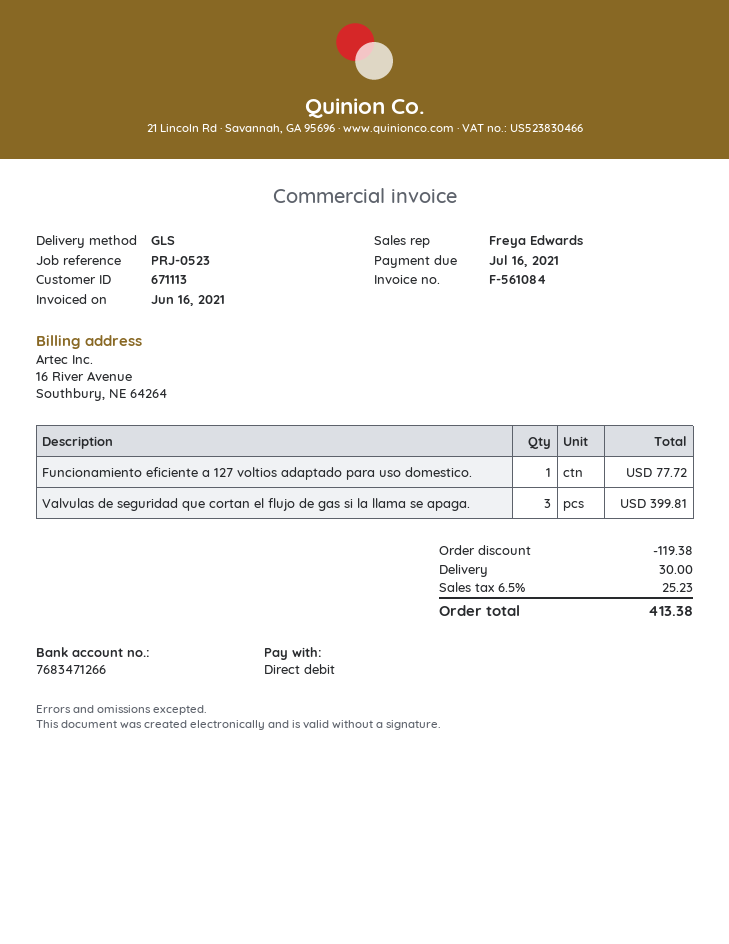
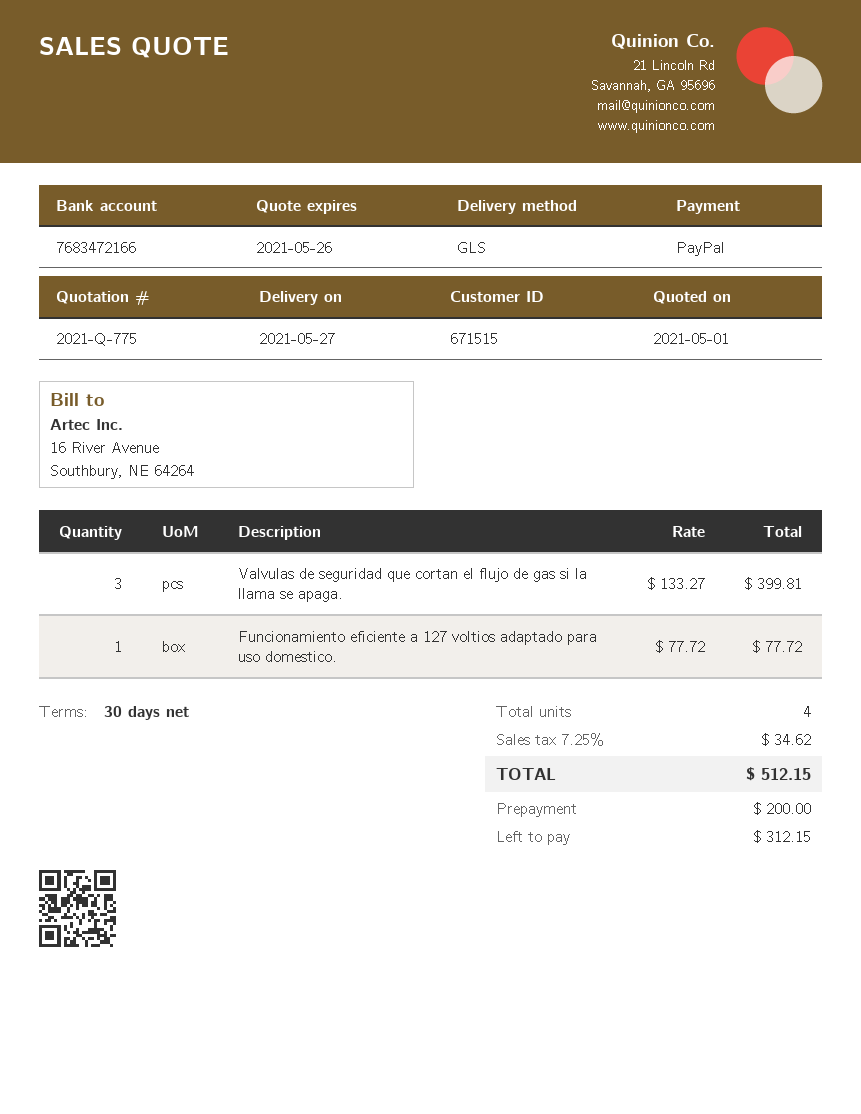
customer number: 671113 -> 671515
payment method: direct debit -> PayPal
bank account: 7683471266 -> 7683472166
discount: 119.38 -> none
shipping: 30.00 -> none
tax: 6.5% = 25.23 -> 7.25% = 34.62
total: 413.38 -> 512.15

